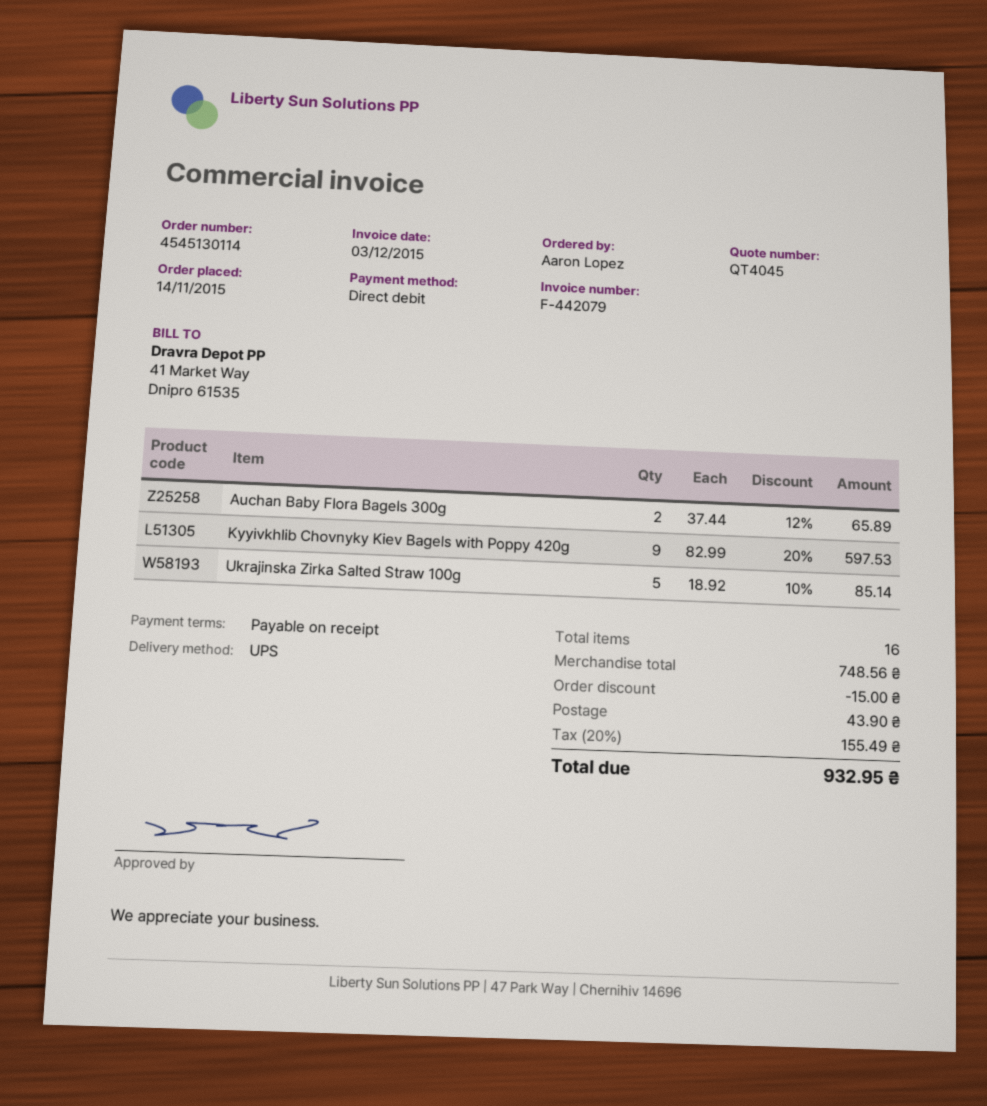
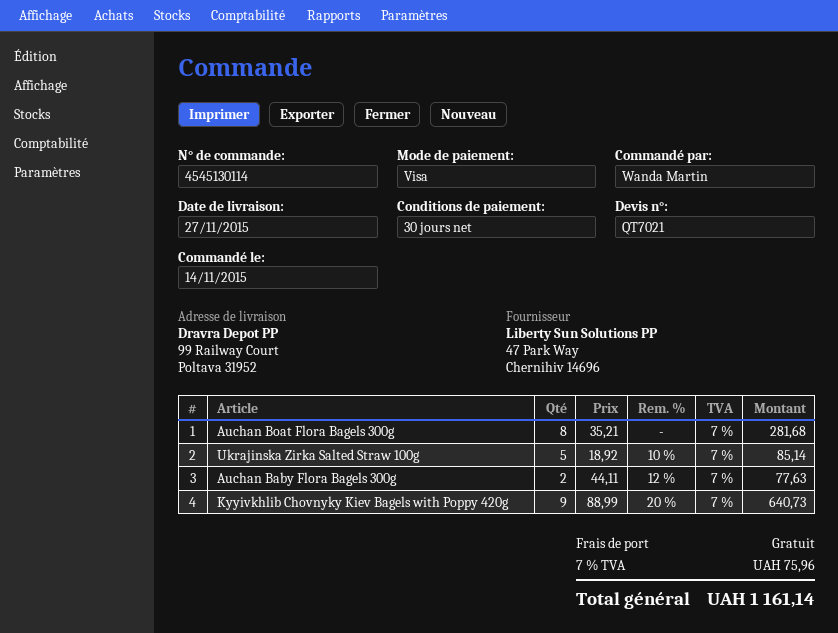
quote number: QT4045 -> QT7021
payment terms: on receipt -> 30 days
ordered by: Aaron Lopez -> Wanda Martin
payment method: direct debit -> Visa
Auchan Baby Flora Bagels 300g: 2 x 37.44 - 12% = 65.89 -> 2 x 44.11 - 12% = 77.63
Kyyivkhlib Chovnyky Kiev Bagels with Poppy 420g: 9 x 82.99 - 20% = 597.53 -> 9 x 88.99 - 20% = 640.73
Auchan Boat Flora Bagels 300g: none -> 8 x 35.21 = 281.68
discount: 15.00 -> none
shipping: 43.90 -> 0.00
tax: 20% = 155.49 -> 7% = 75.96
total: 932.95 -> 1161.14

